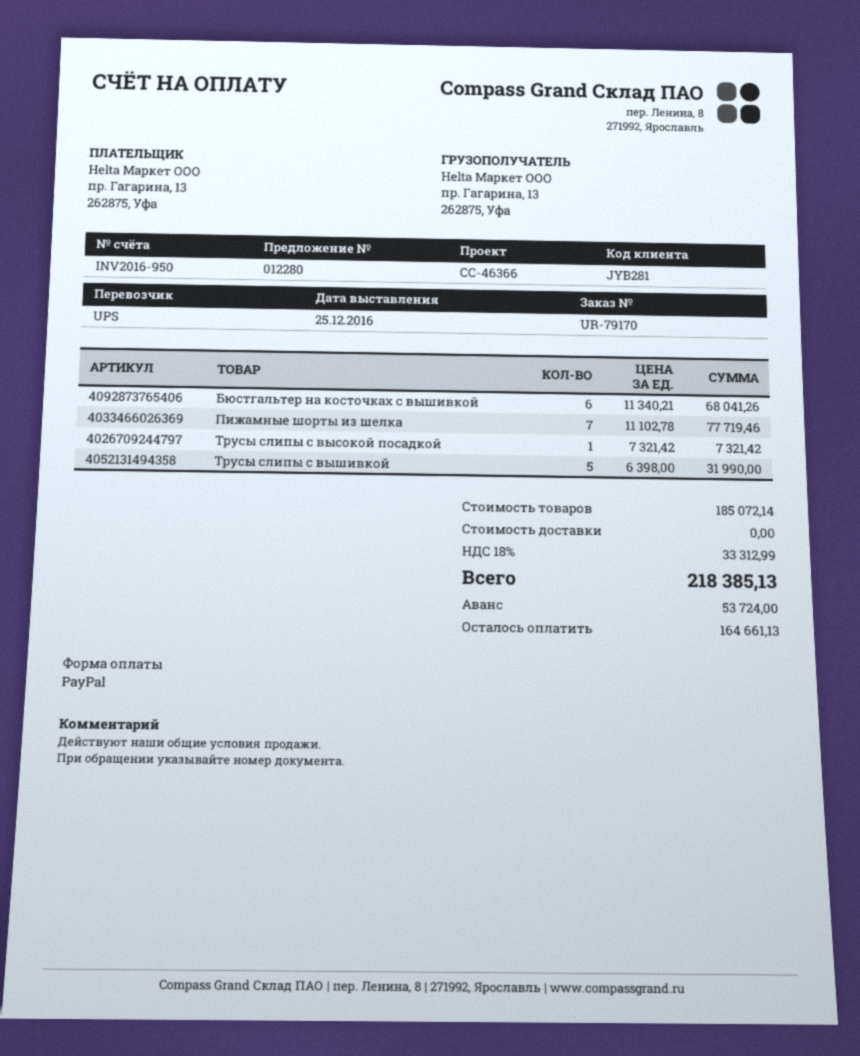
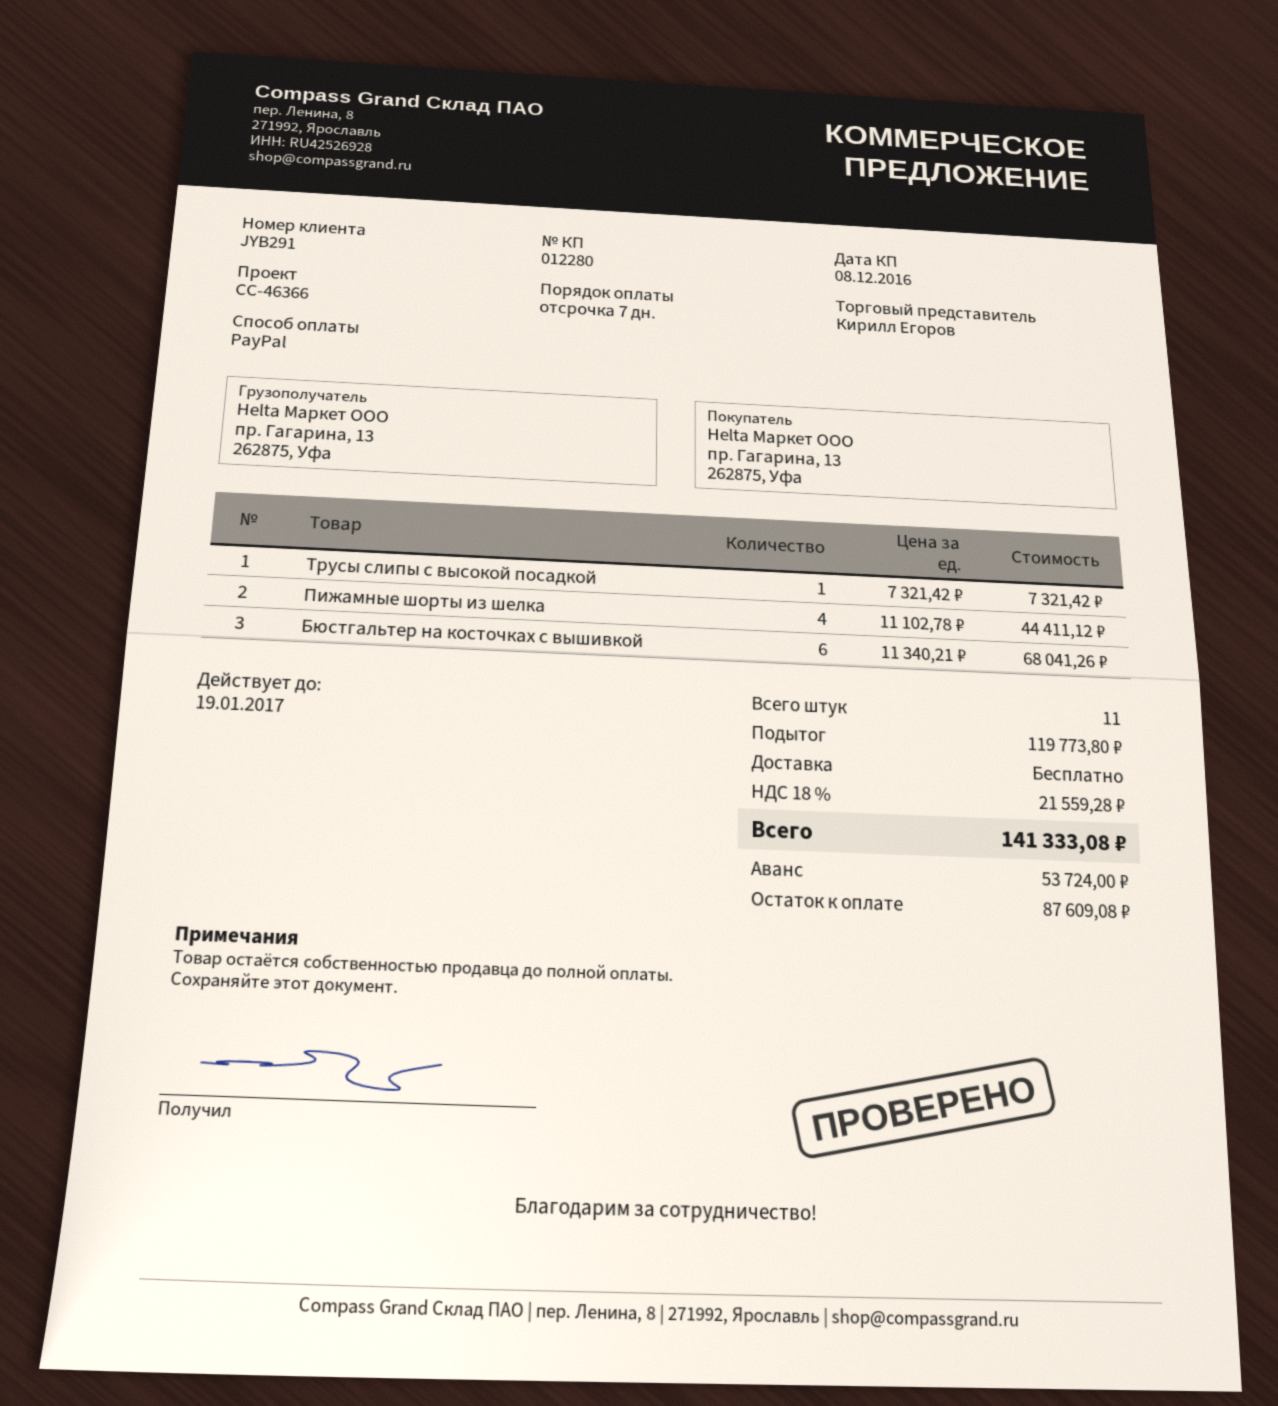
customer number: JYB281 -> JYB291
Пижамные шорты из шелка: 7 x 11102.78 = 77719.46 -> 4 x 11102.78 = 44411.12
Трусы слипы с вышивкой: 5 x 6398.00 = 31990.00 -> none
subtotal: 185072.14 -> 119773.80
tax: 18% = 33312.99 -> 18% = 21559.28
total: 218385.13 -> 141333.08
balance: 164661.13 -> 87609.08

